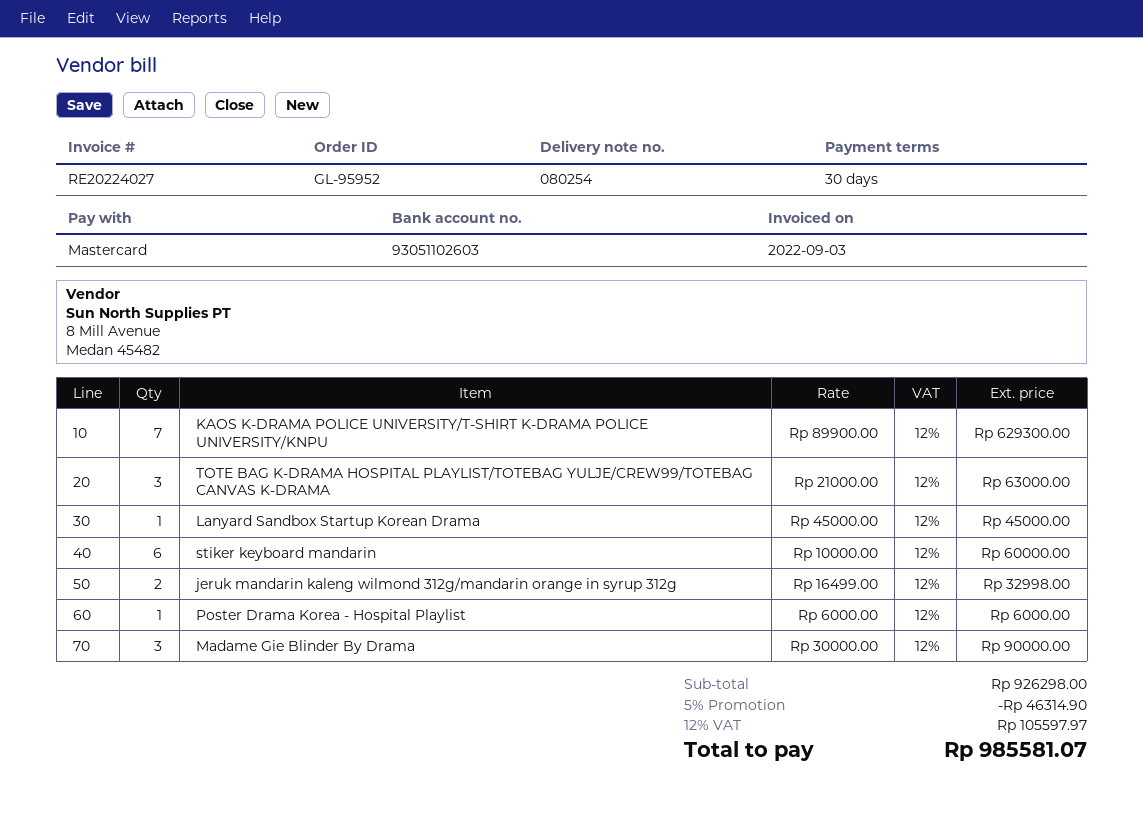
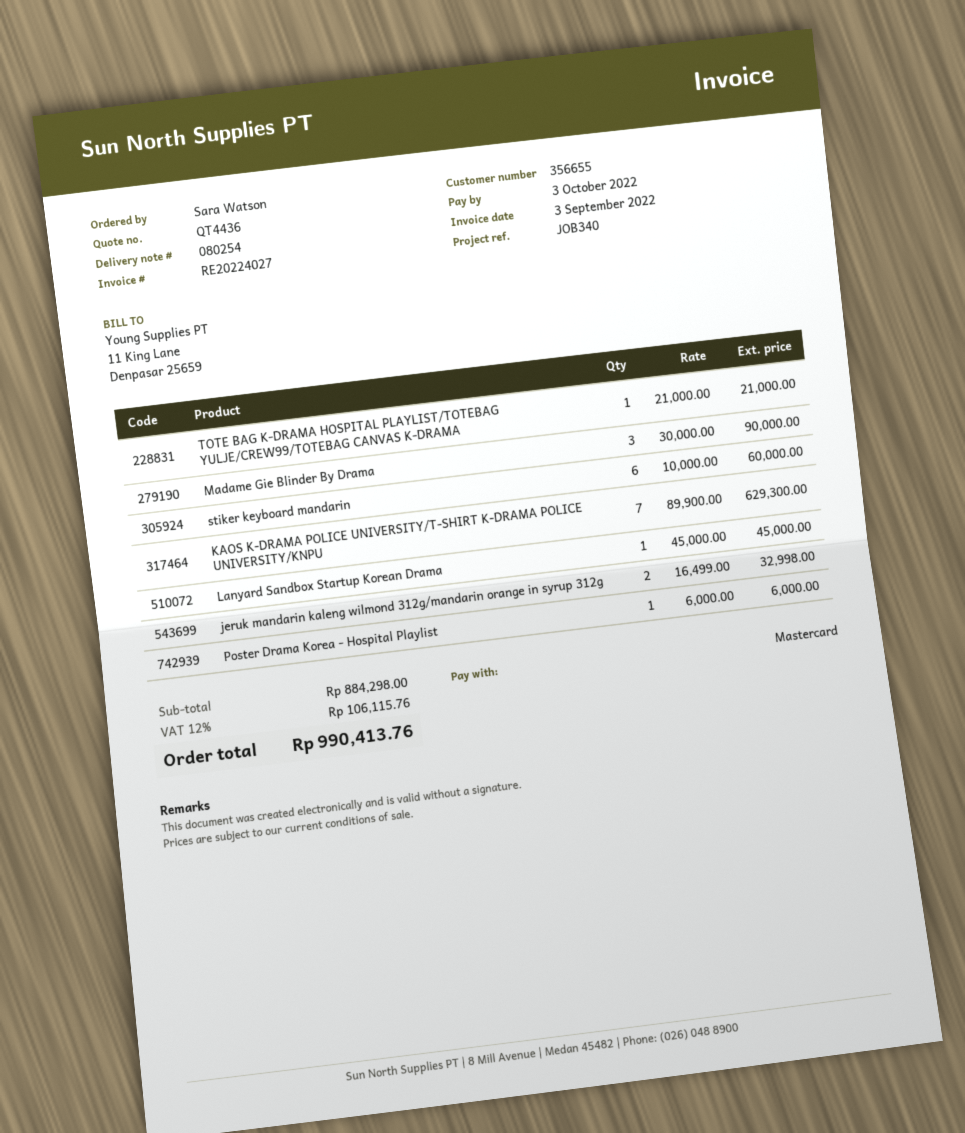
TOTE BAG K-DRAMA HOSPITAL PLAYLIST/TOTEBAG YULJE/CREW99/TOTEBAG CANVAS K-DRAMA: 3 x 21000.00 = 63000.00 -> 1 x 21000.00 = 21000.00
subtotal: 926298.00 -> 884298.00
discount: 5% = 46314.90 -> none
tax: 12% = 105597.97 -> 12% = 106115.76
total: 985581.07 -> 990413.76

